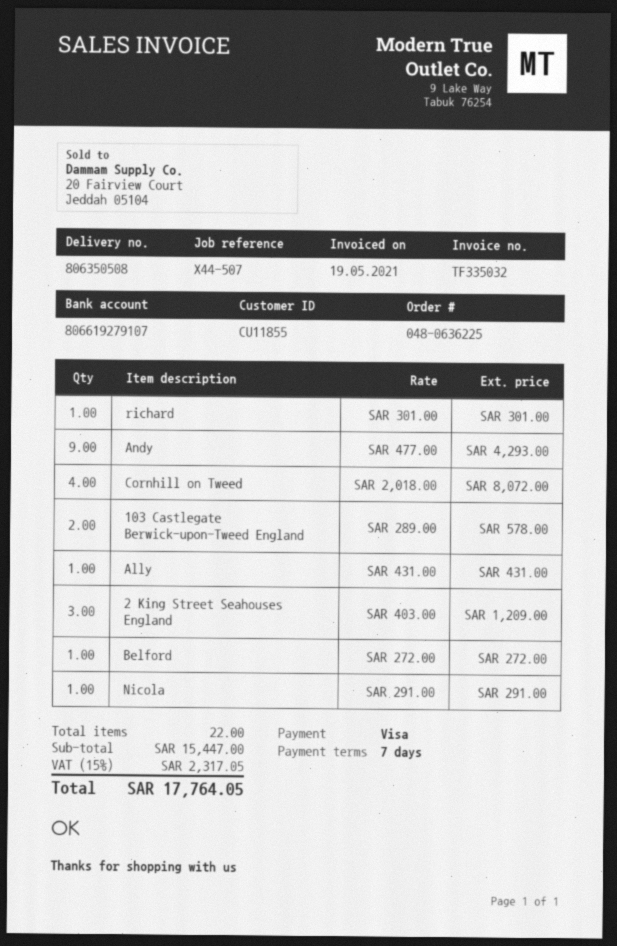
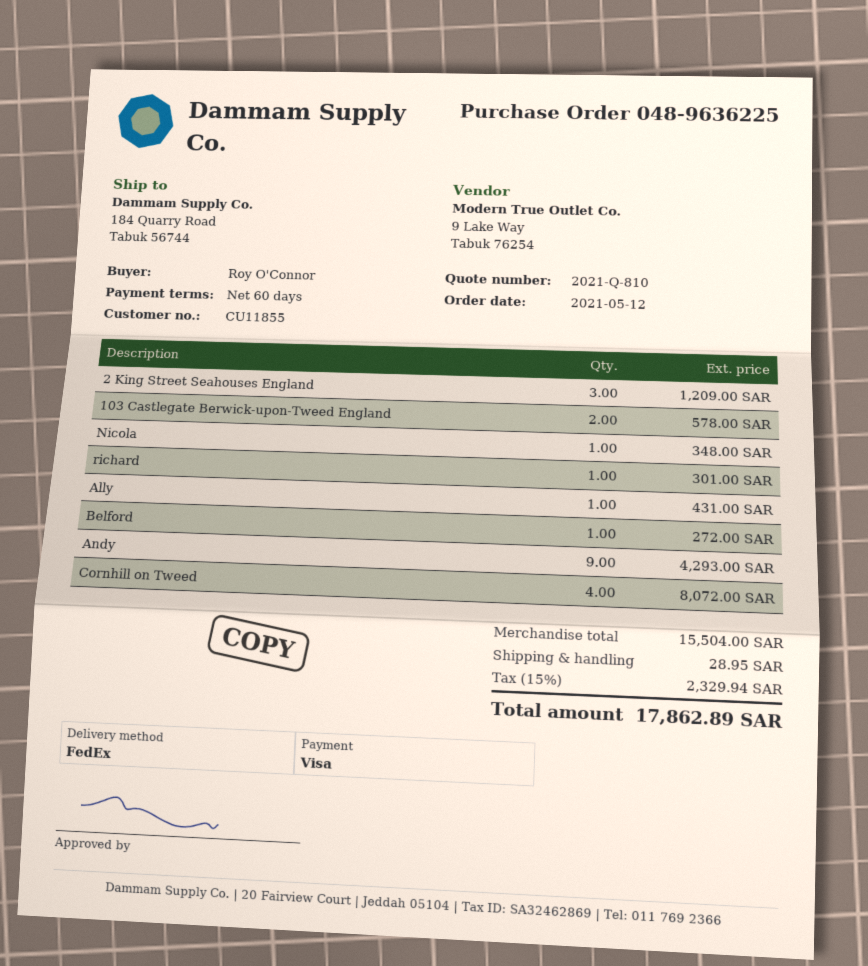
order number: 048-0636225 -> 048-9636225
payment terms: 7 days -> 60 days
Nicola: 1 for 291.00 -> 1 for 348.00
subtotal: 15447.00 -> 15504.00
shipping: none -> 28.95
tax: 15% = 2317.05 -> 15% = 2329.94
total: 17764.05 -> 17862.89

